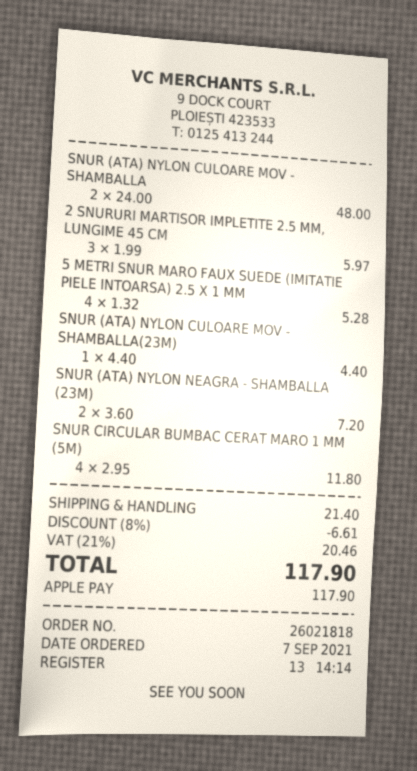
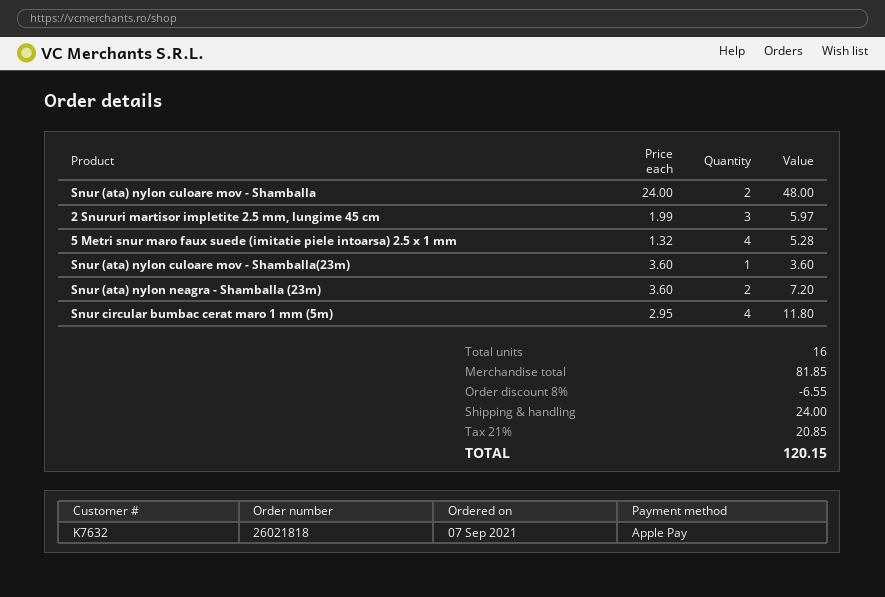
SNUR (ATA) NYLON CULOARE MOV - SHAMBALLA(23M): 1 x 4.40 = 4.40 -> 1 x 3.60 = 3.60
discount: 8% = 6.61 -> 8% = 6.55
shipping: 21.40 -> 24.00
tax: 21% = 20.46 -> 21% = 20.85
total: 117.90 -> 120.15

